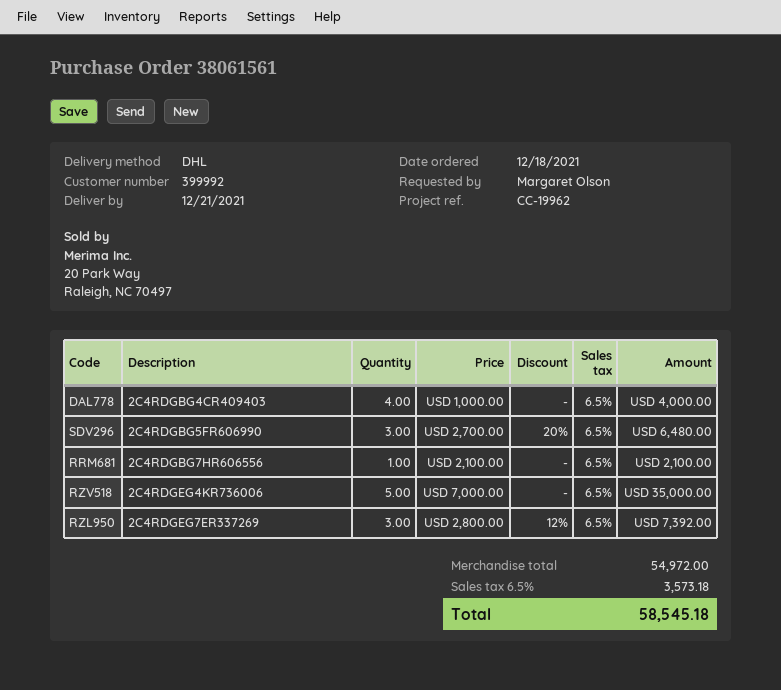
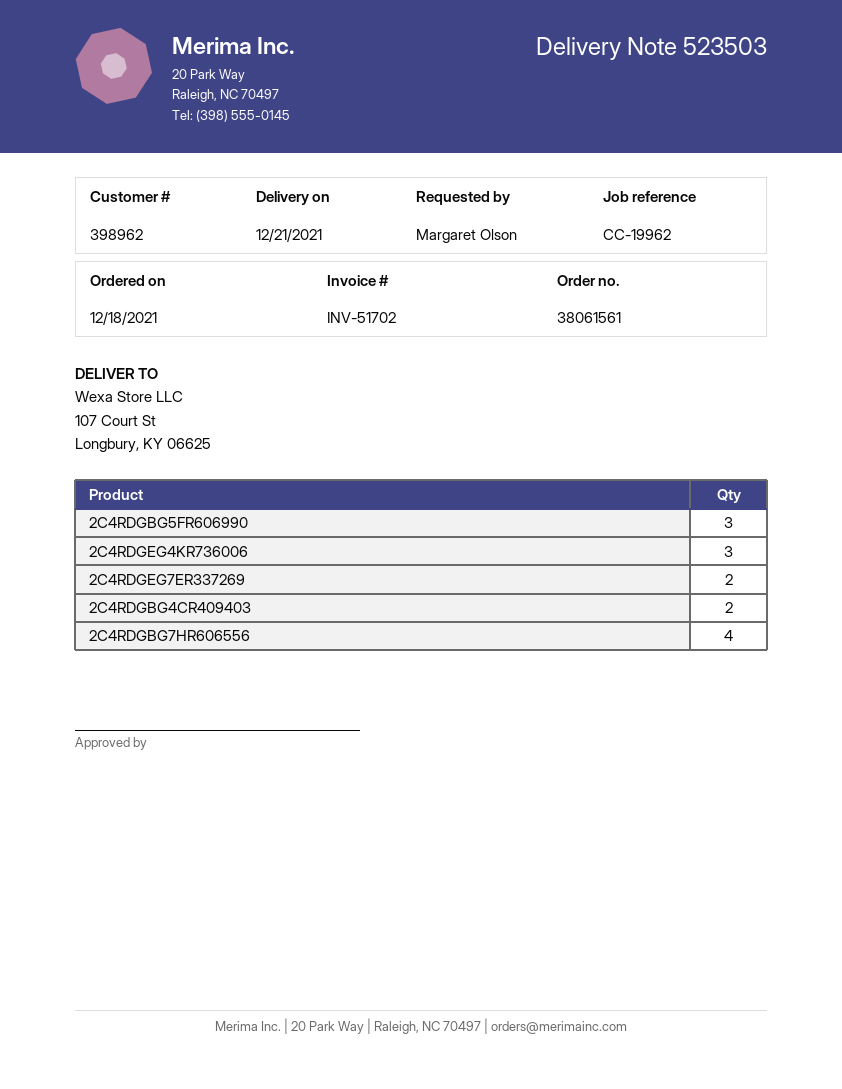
customer number: 399992 -> 398962
2C4RDGBG4CR409403: 4 -> 2
2C4RDGBG7HR606556: 1 -> 4
2C4RDGEG4KR736006: 5 -> 3
2C4RDGEG7ER337269: 3 -> 2

